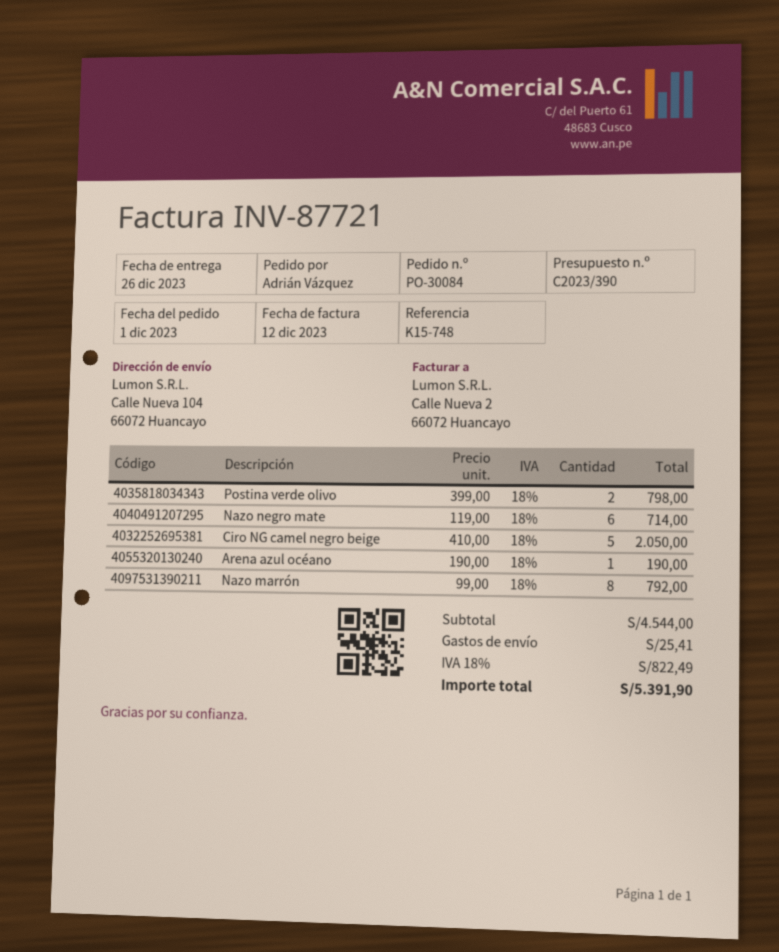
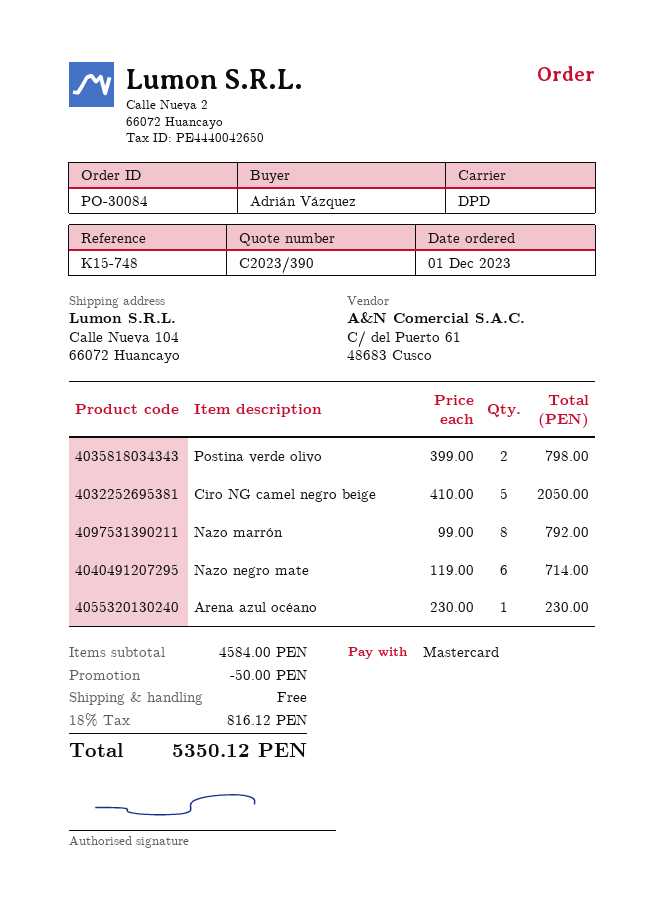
Arena azul océano: 1 x 190.00 = 190.00 -> 1 x 230.00 = 230.00
subtotal: 4544.00 -> 4584.00
discount: none -> 50.00
shipping: 25.41 -> 0.00
tax: 18% = 822.49 -> 18% = 816.12
total: 5391.90 -> 5350.12

